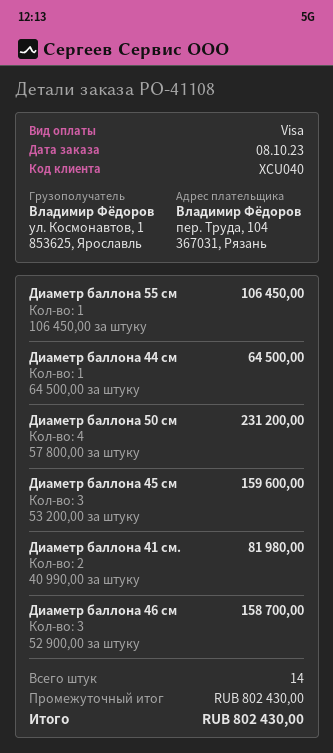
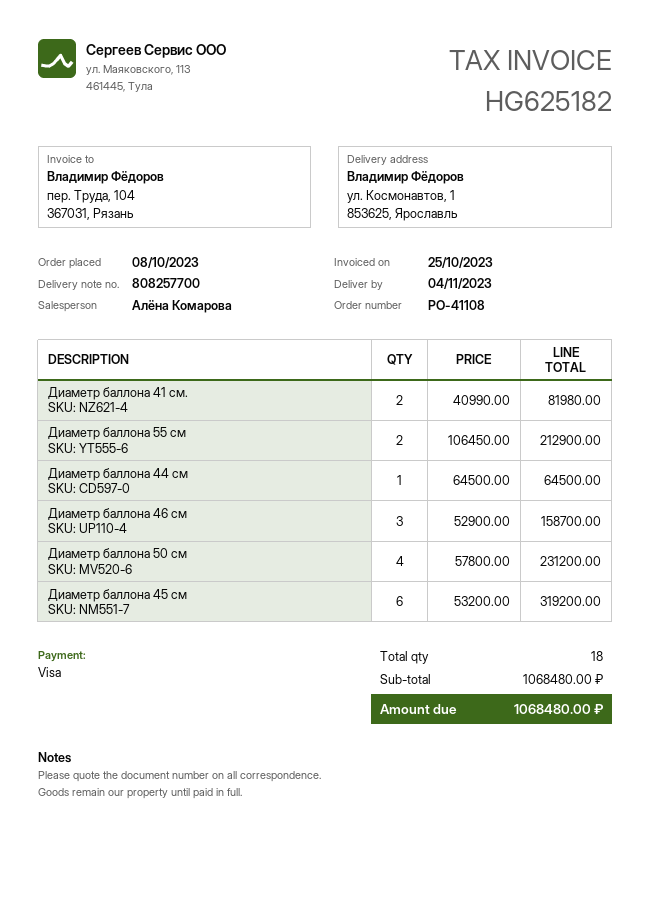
Диаметр баллона 55 см: 1 x 106450.00 = 106450.00 -> 2 x 106450.00 = 212900.00
Диаметр баллона 45 см: 3 x 53200.00 = 159600.00 -> 6 x 53200.00 = 319200.00
total quantity: 14 -> 18
subtotal: 802430.00 -> 1068480.00
total: 802430.00 -> 1068480.00

